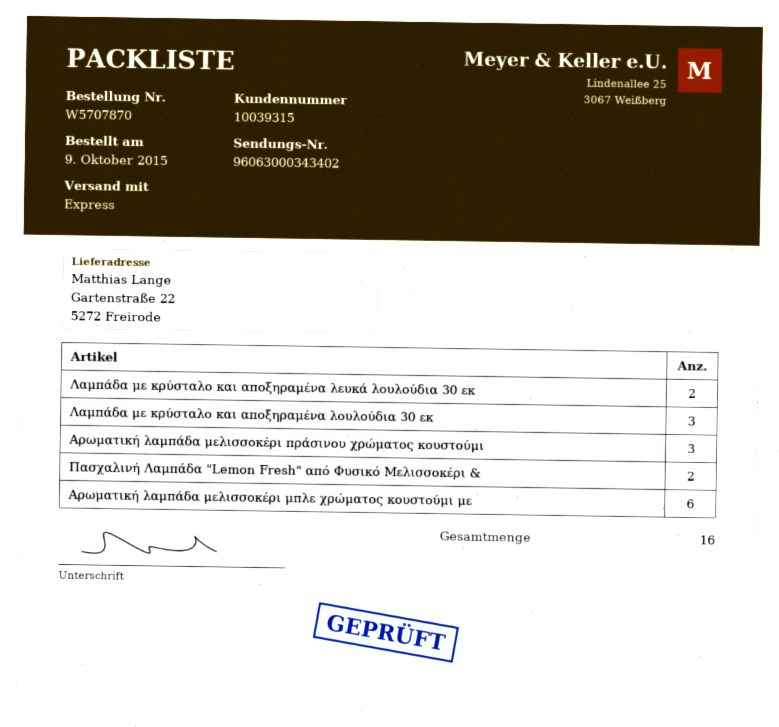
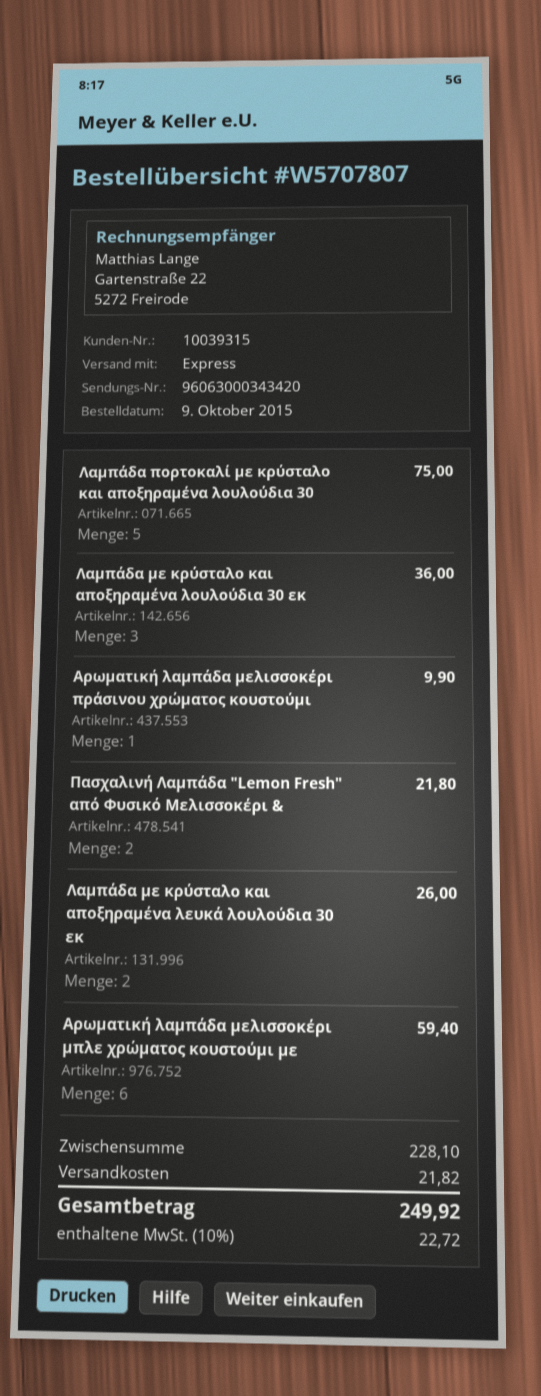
order number: W5707870 -> W5707807
tracking number: 96063000343402 -> 96063000343420
Αρωματική λαμπάδα μελισσοκέρι πράσινου χρώματος κουστούμι: 3 -> 1
Λαμπάδα πορτοκαλί με κρύσταλο και αποξηραμένα λουλούδια 30: none -> 5

